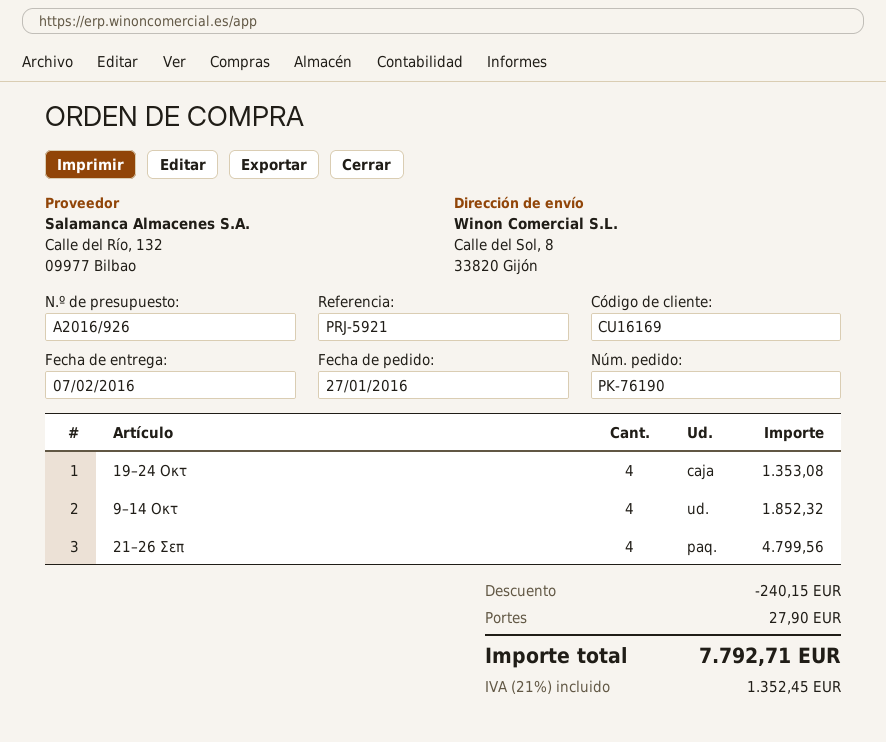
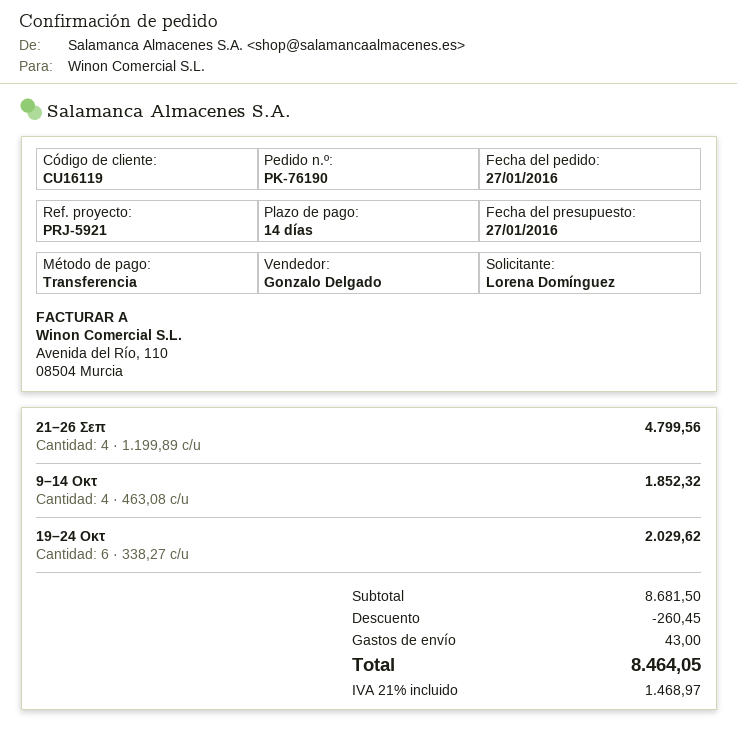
customer number: CU16169 -> CU16119
19–24 Οκτ: 4 for 1353.08 -> 6 for 2029.62
discount: 240.15 -> 260.45
shipping: 27.90 -> 43.00
tax: 21% = 1352.45 -> 21% = 1468.97
total: 7792.71 -> 8464.05

